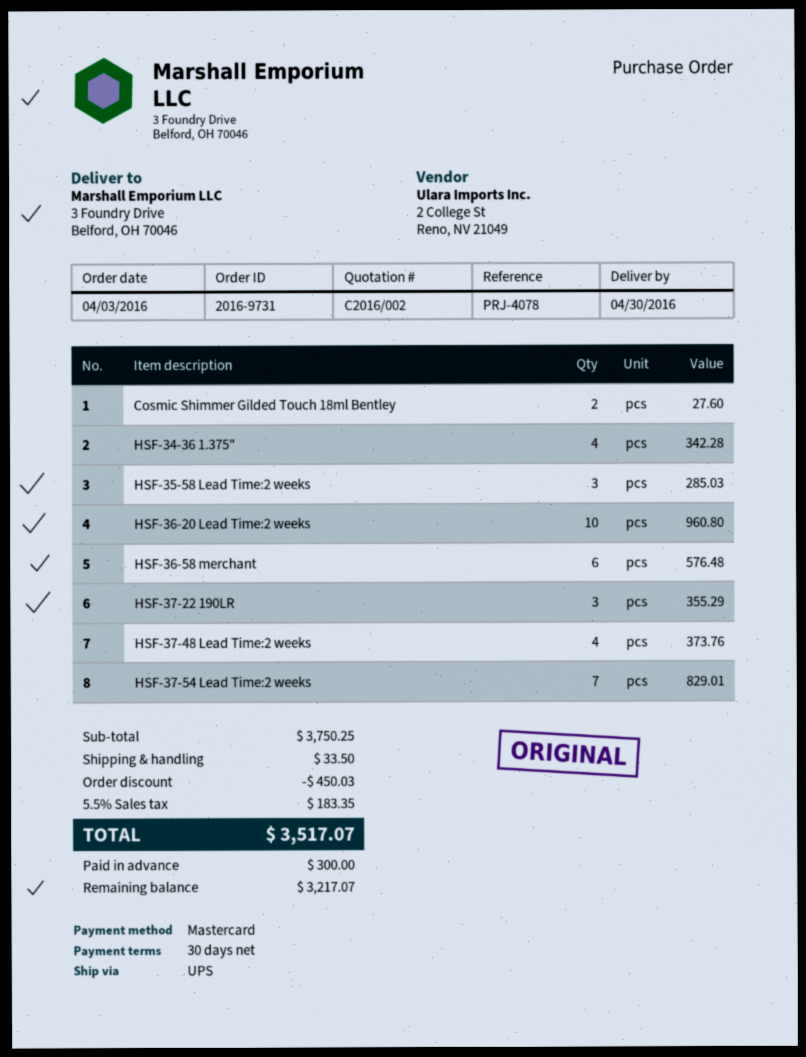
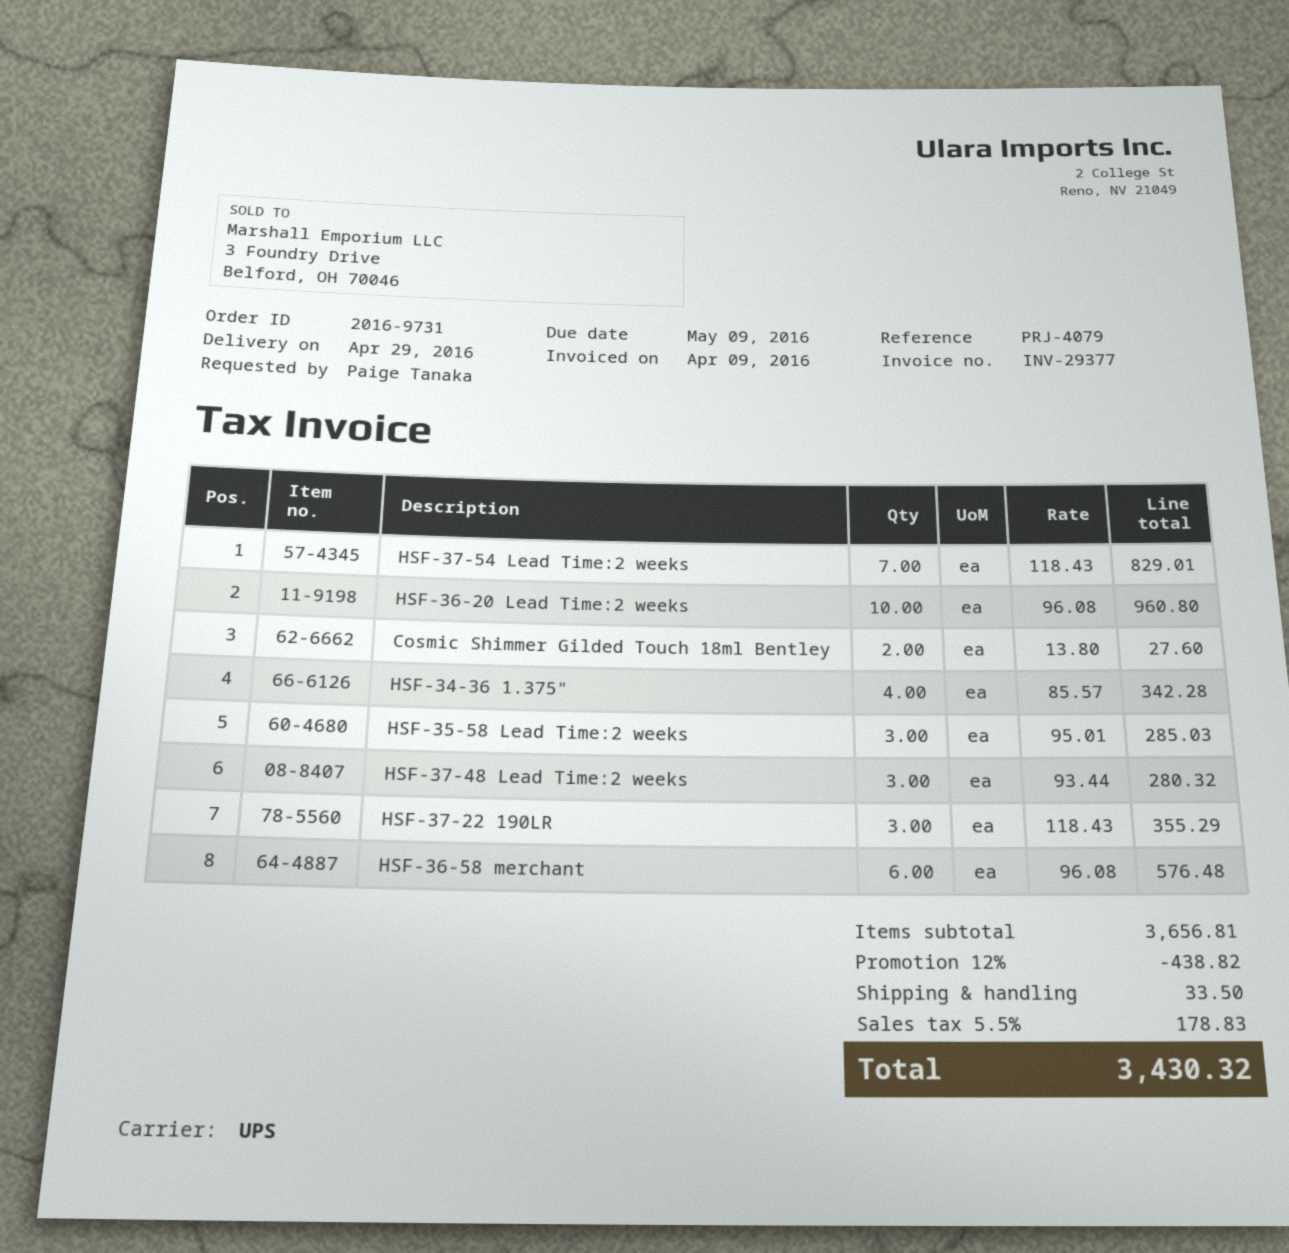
delivery date: 2016-04-30 -> 2016-04-29
reference: PRJ-4078 -> PRJ-4079
HSF-37-48 Lead Time:2 weeks: 4 for 373.76 -> 3 for 280.32
subtotal: 3750.25 -> 3656.81
discount: 450.03 -> 438.82
tax: 5.5% = 183.35 -> 5.5% = 178.83
total: 3517.07 -> 3430.32

